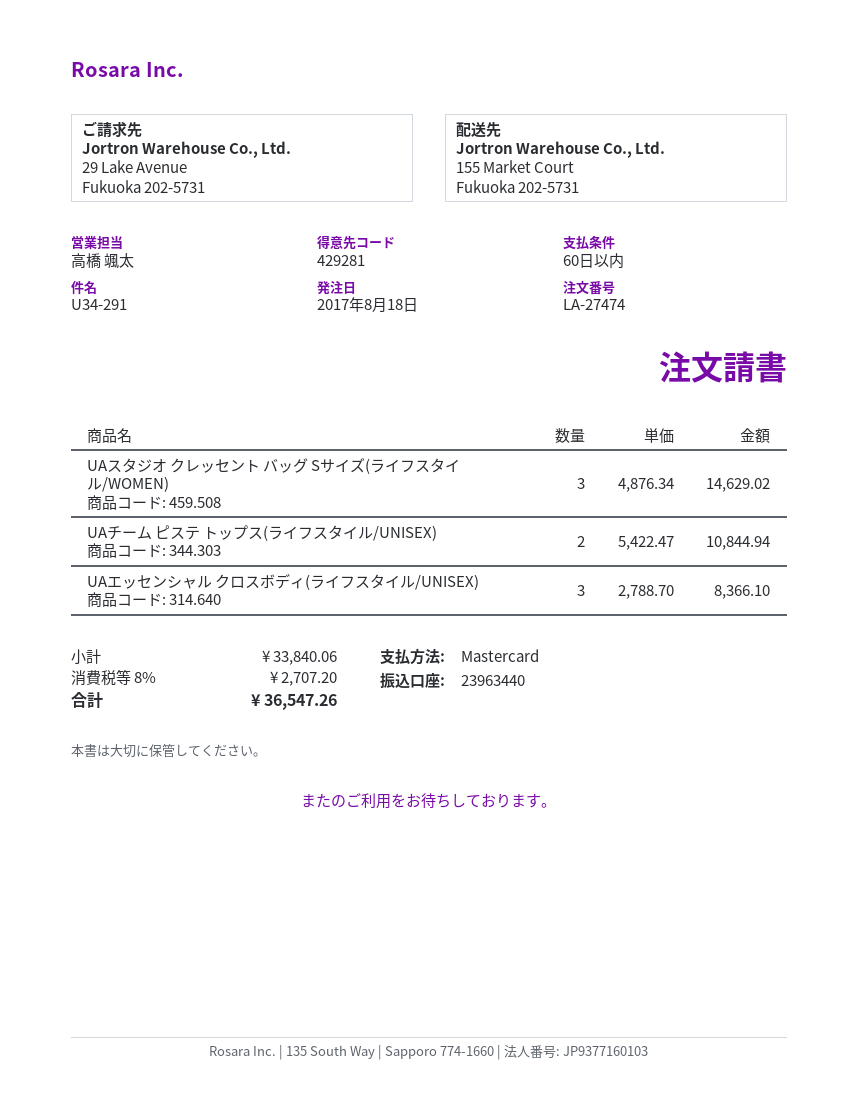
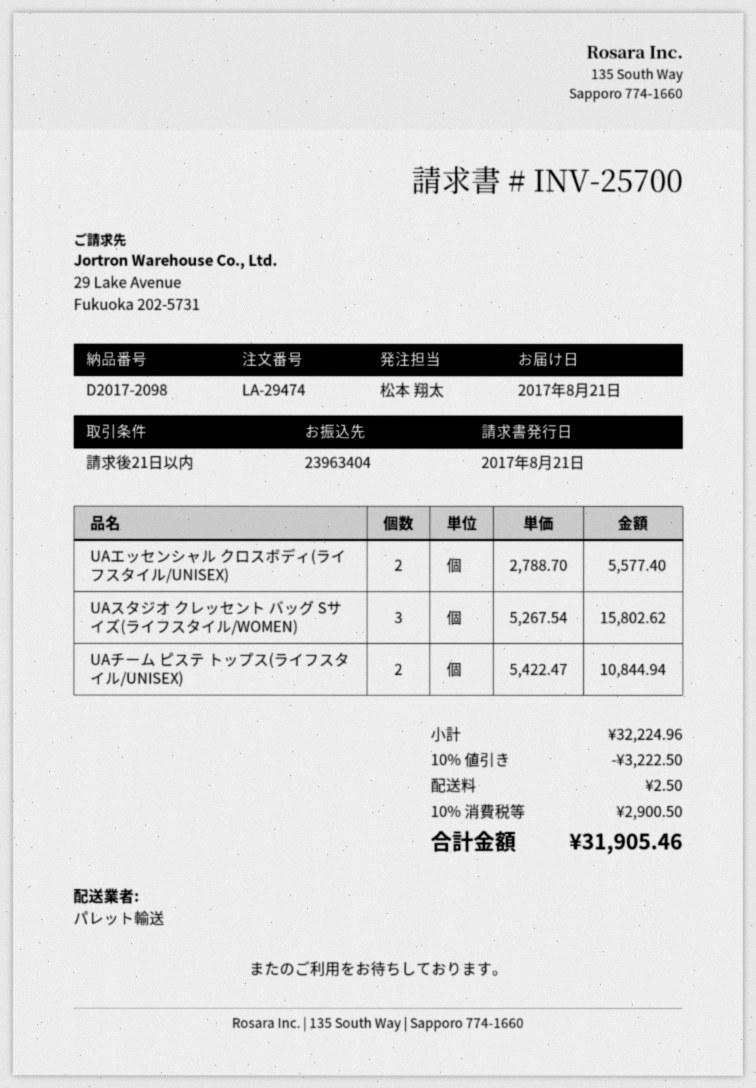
order number: LA-27474 -> LA-29474
payment terms: 60 days -> 21 days
bank account: 23963440 -> 23963404
UAスタジオ クレッセント バッグ Sサイズ(ライフスタイル/WOMEN): 3 x 4876.34 = 14629.02 -> 3 x 5267.54 = 15802.62
UAエッセンシャル クロスボディ(ライフスタイル/UNISEX): 3 x 2788.70 = 8366.10 -> 2 x 2788.70 = 5577.40
subtotal: 33840.06 -> 32224.96
discount: none -> 10% = 3222.50
shipping: none -> 2.50
tax: 8% = 2707.20 -> 10% = 2900.50
total: 36547.26 -> 31905.46

